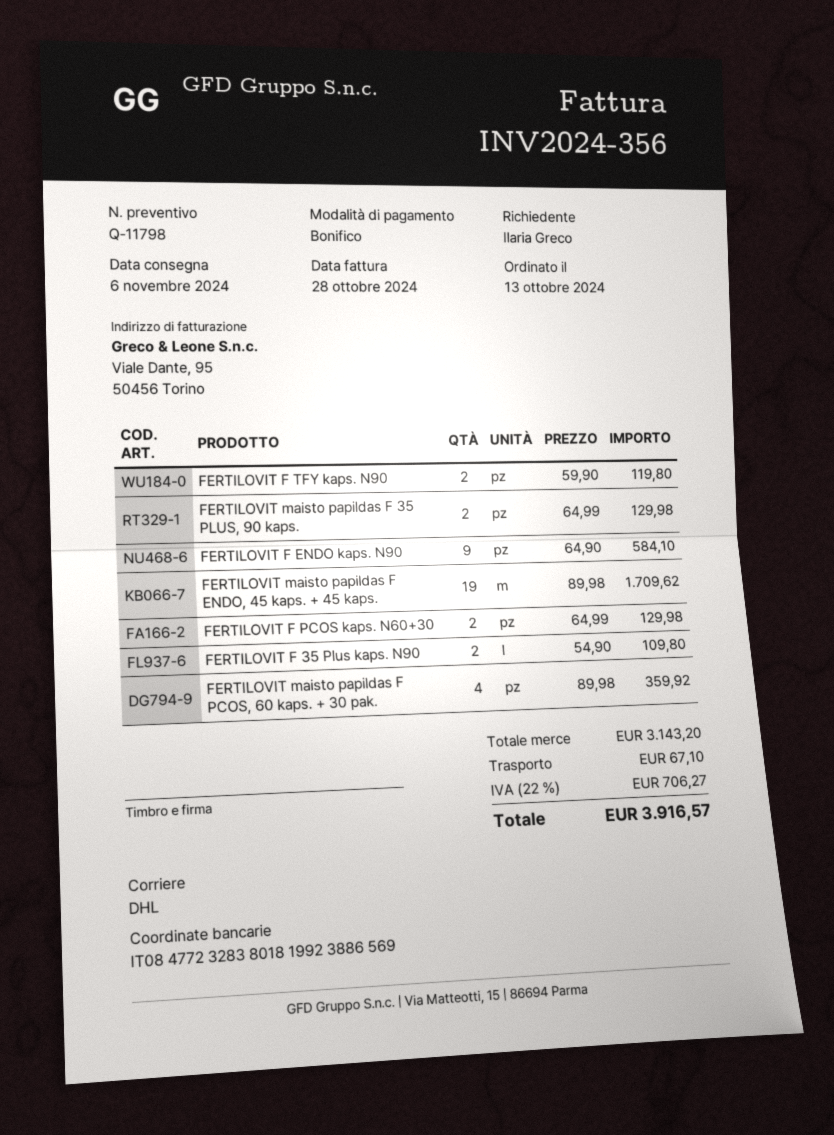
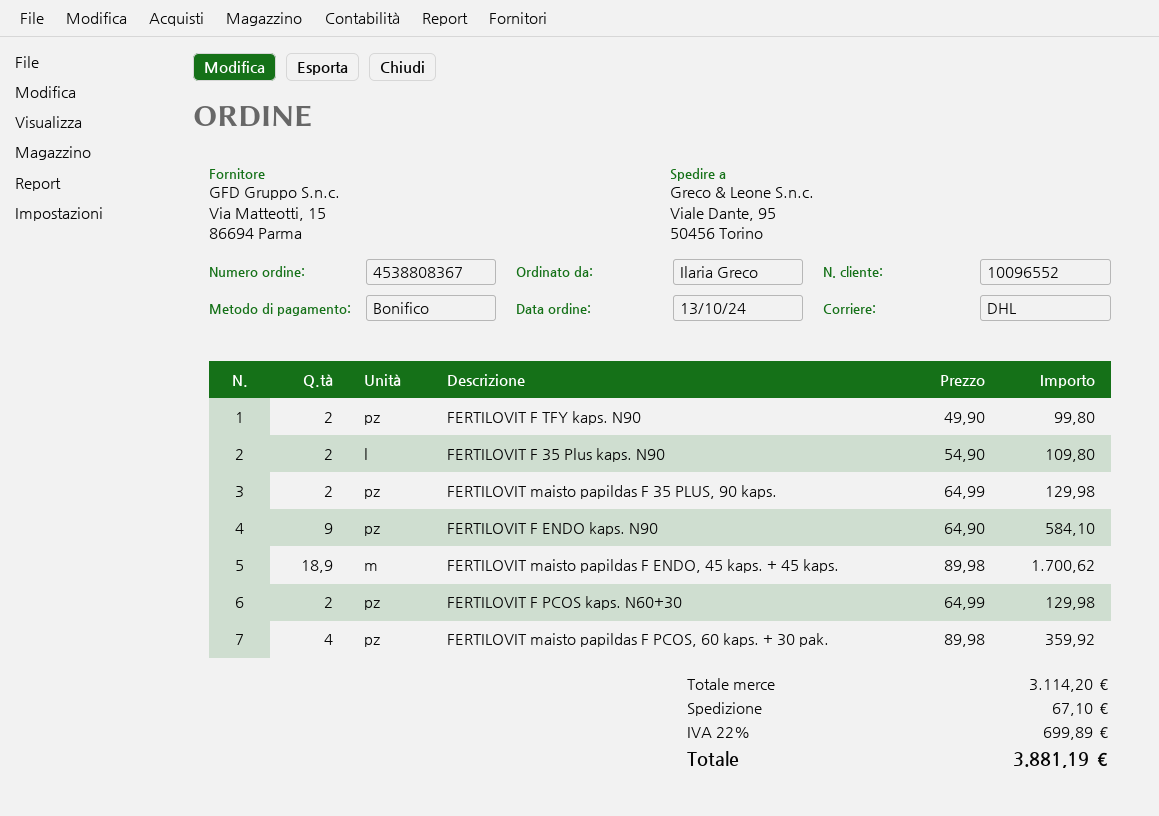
FERTILOVIT F TFY kaps. N90: 2 x 59.90 = 119.80 -> 2 x 49.90 = 99.80
FERTILOVIT maisto papildas F ENDO, 45 kaps. + 45 kaps.: 19 x 89.98 = 1709.62 -> 18.9 x 89.98 = 1700.62
subtotal: 3143.20 -> 3114.20
tax: 22% = 706.27 -> 22% = 699.89
total: 3916.57 -> 3881.19

